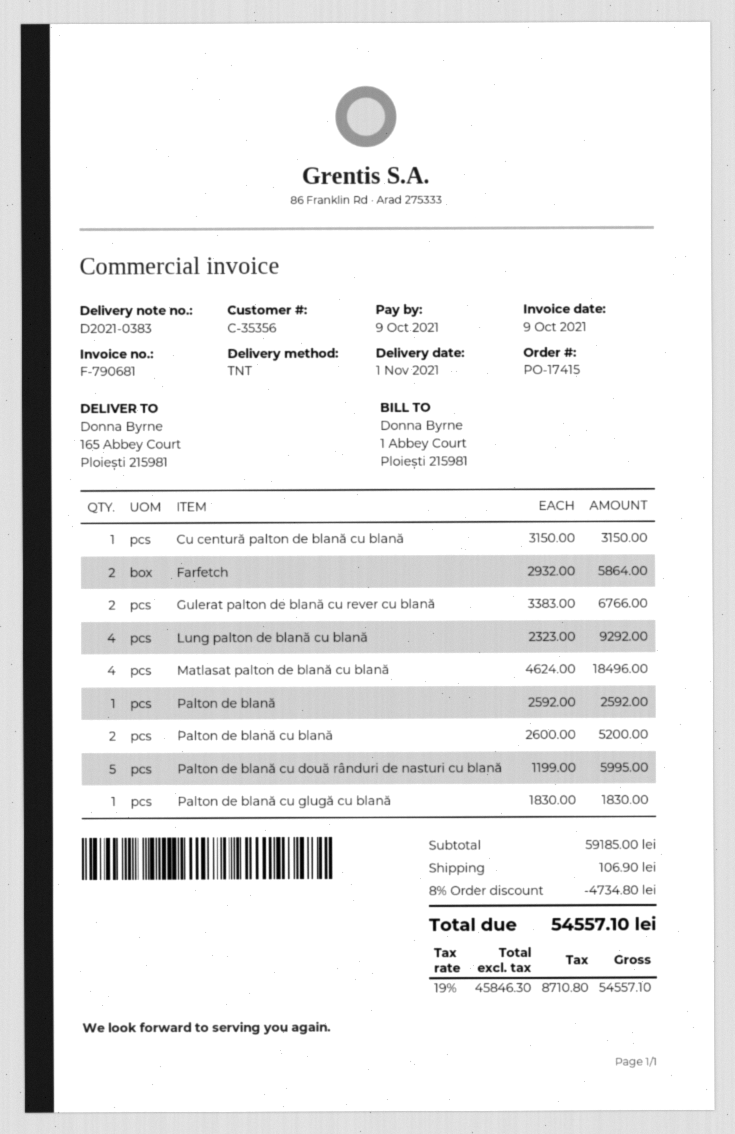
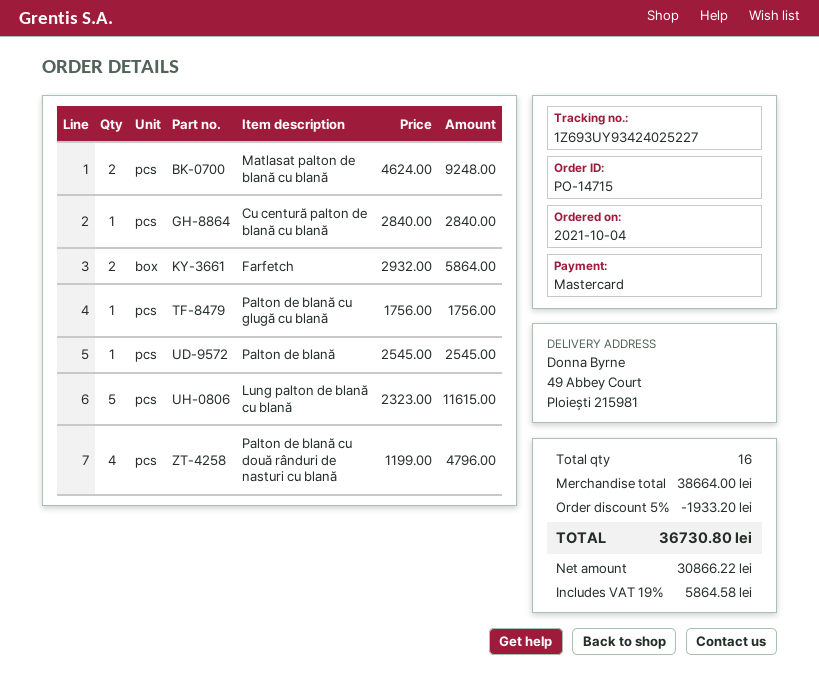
order number: PO-17415 -> PO-14715
ship to: 165 Abbey Court, Ploiești 215981 -> 49 Abbey Court, Ploiești 215981
Cu centură palton de blană cu blană: 1 x 3150.00 = 3150.00 -> 1 x 2840.00 = 2840.00
Gulerat palton de blană cu rever cu blană: 2 x 3383.00 = 6766.00 -> none
Lung palton de blană cu blană: 4 x 2323.00 = 9292.00 -> 5 x 2323.00 = 11615.00
Matlasat palton de blană cu blană: 4 x 4624.00 = 18496.00 -> 2 x 4624.00 = 9248.00
Palton de blană: 1 x 2592.00 = 2592.00 -> 1 x 2545.00 = 2545.00
Palton de blană cu blană: 2 x 2600.00 = 5200.00 -> none
Palton de blană cu două rânduri de nasturi cu blană: 5 x 1199.00 = 5995.00 -> 4 x 1199.00 = 4796.00
Palton de blană cu glugă cu blană: 1 x 1830.00 = 1830.00 -> 1 x 1756.00 = 1756.00
subtotal: 59185.00 -> 38664.00
discount: 8% = 4734.80 -> 5% = 1933.20
shipping: 106.90 -> none
net: 45846.30 -> 30866.22
tax: 19% = 8710.80 -> 19% = 5864.58
total: 54557.10 -> 36730.80

